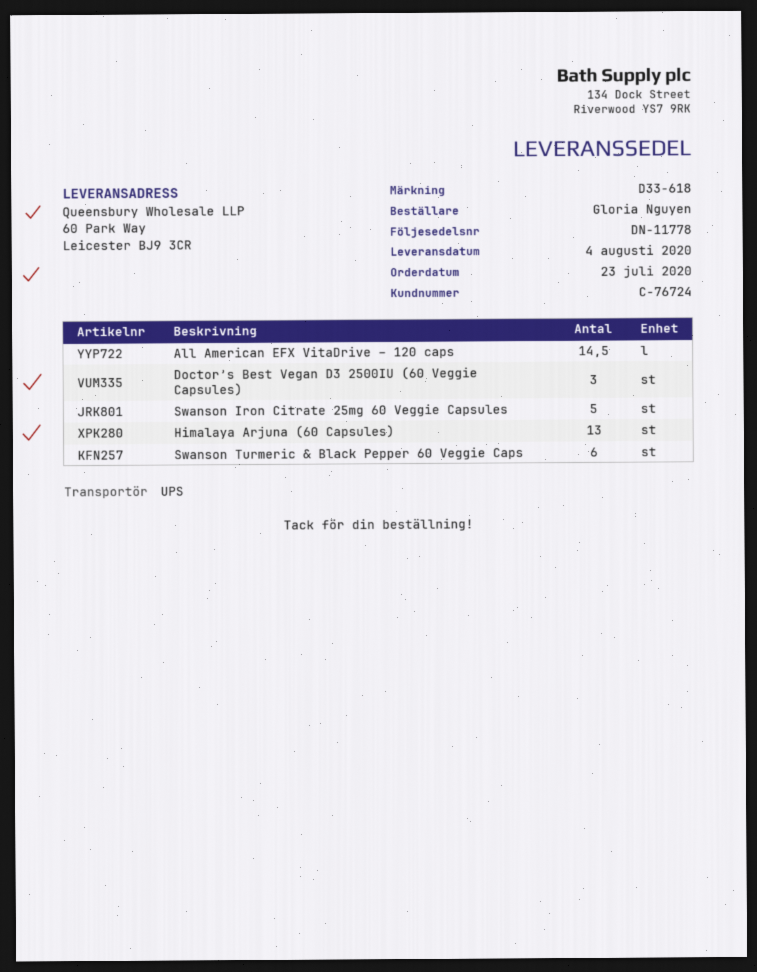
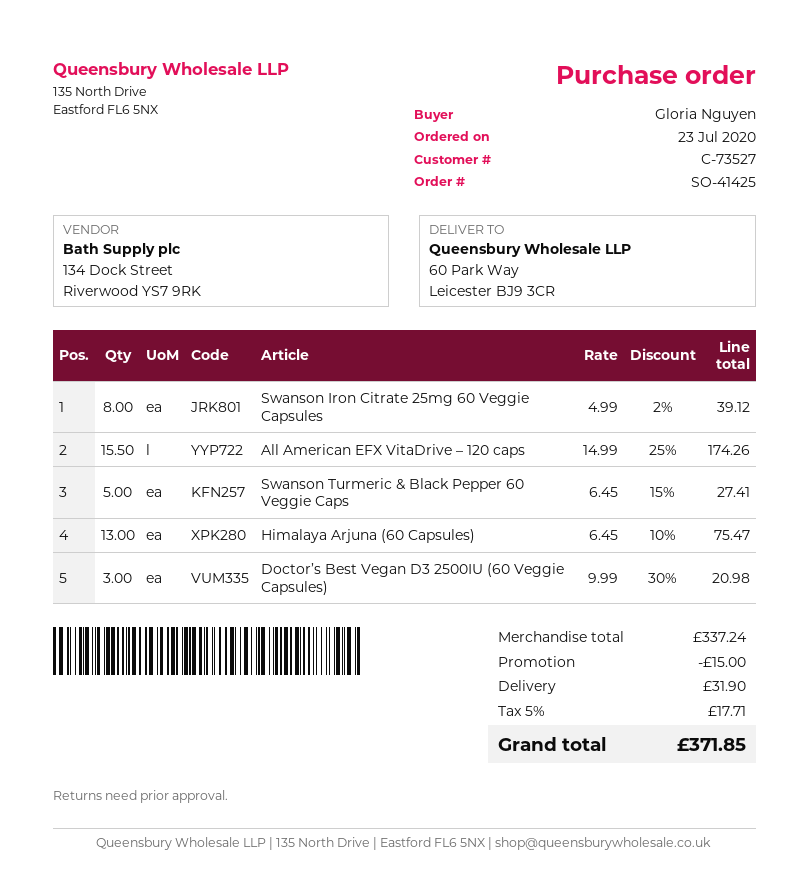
customer number: C-76724 -> C-73527
All American EFX VitaDrive – 120 caps: 14.5 -> 15.5
Swanson Iron Citrate 25mg 60 Veggie Capsules: 5 -> 8
Swanson Turmeric & Black Pepper 60 Veggie Caps: 6 -> 5

